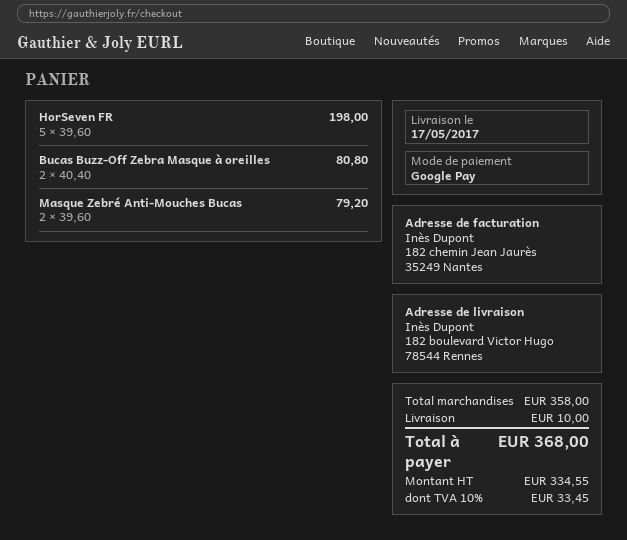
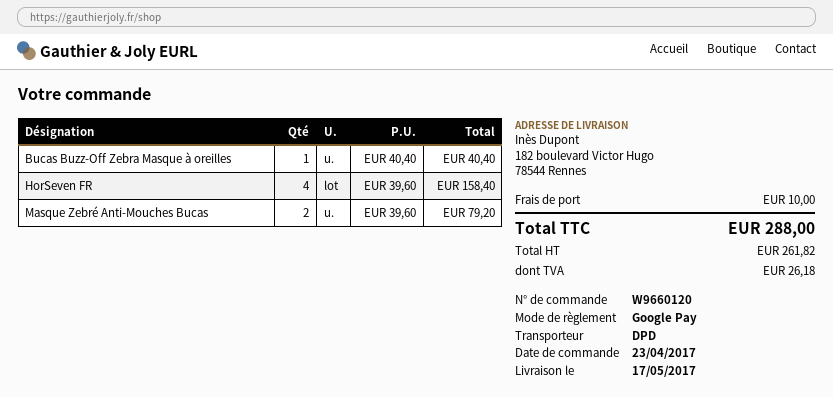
HorSeven FR: 5 x 39.60 = 198.00 -> 4 x 39.60 = 158.40
Bucas Buzz‑Off Zebra Masque à oreilles: 2 x 40.40 = 80.80 -> 1 x 40.40 = 40.40
net: 334.55 -> 261.82
tax: 33.45 -> 26.18
total: 368.00 -> 288.00

